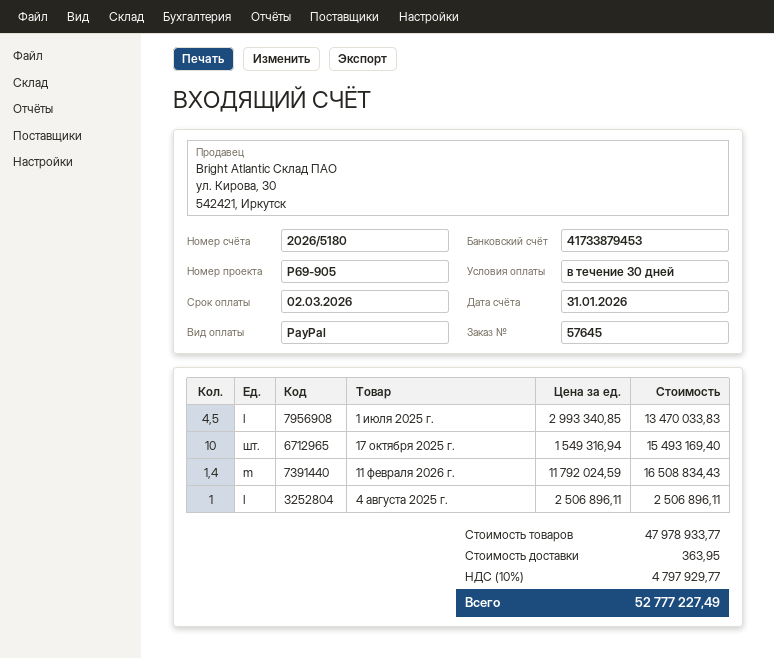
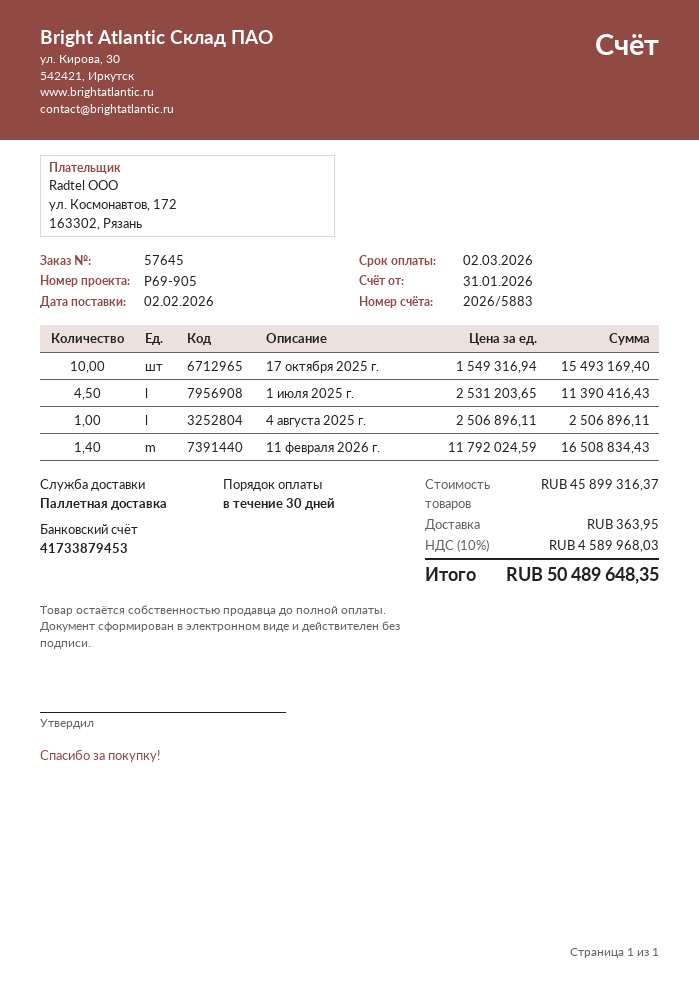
invoice number: 2026/5180 -> 2026/5883
1 июля 2025 г.: 4.5 x 2993340.85 = 13470033.83 -> 4.5 x 2531203.65 = 11390416.43
subtotal: 47978933.77 -> 45899316.37
tax: 10% = 4797929.77 -> 10% = 4589968.03
total: 52777227.49 -> 50489648.35

